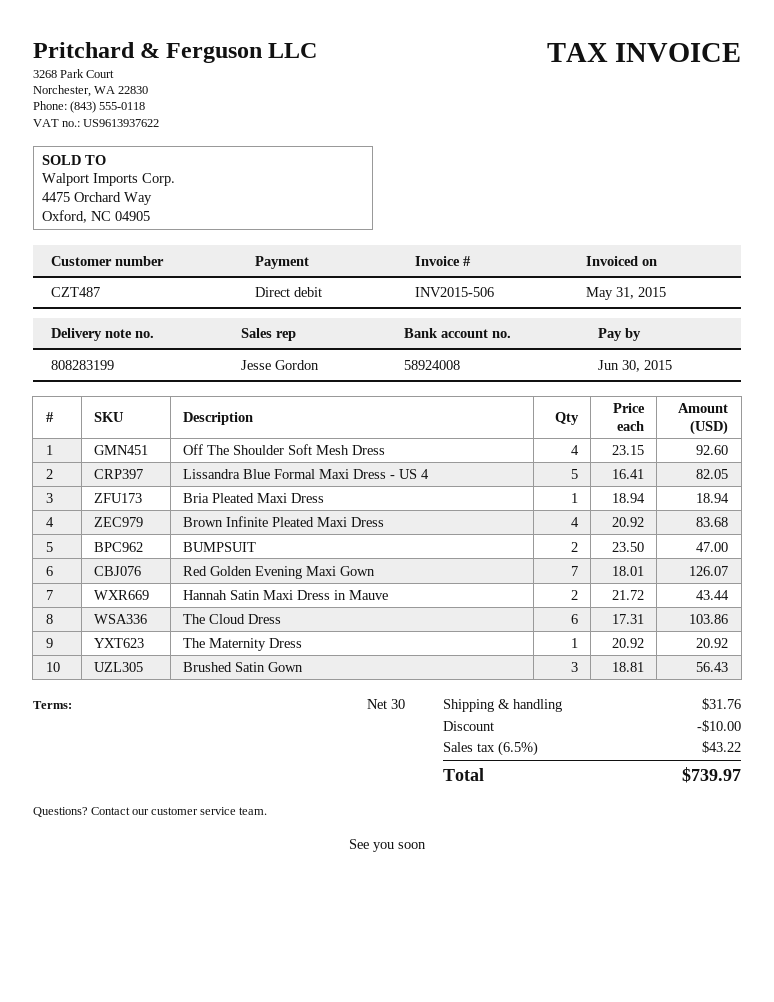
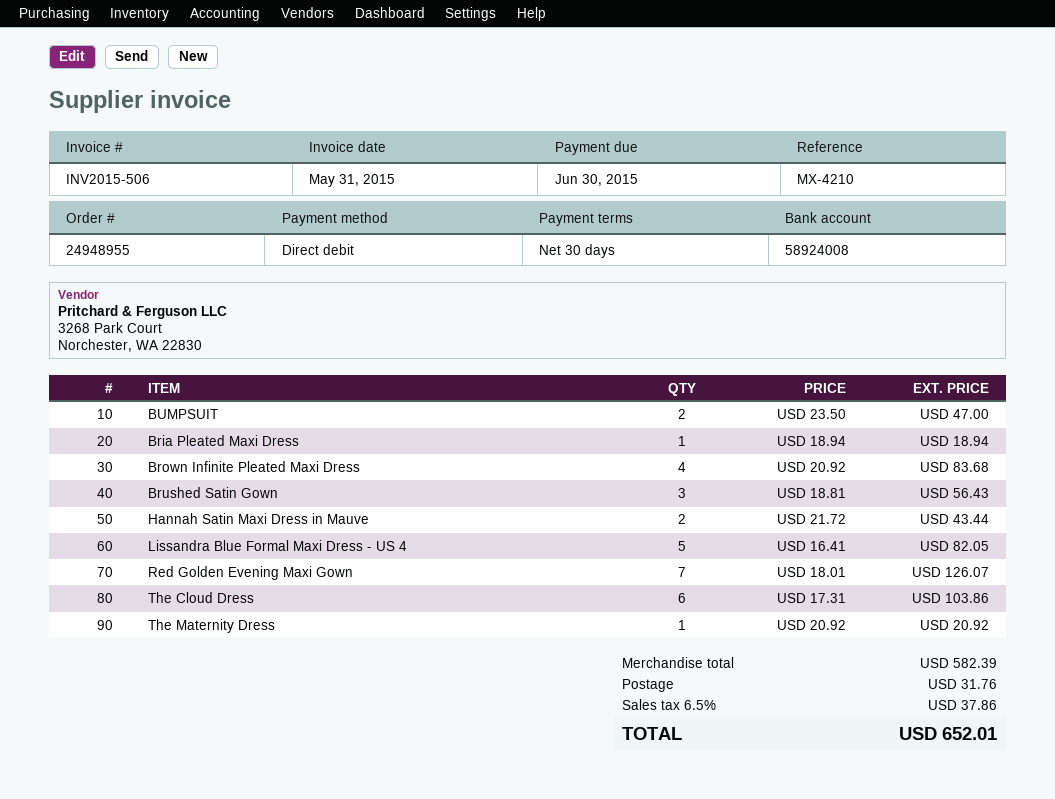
Off The Shoulder Soft Mesh Dress: 4 x 23.15 = 92.60 -> none
discount: 10.00 -> none
tax: 6.5% = 43.22 -> 6.5% = 37.86
total: 739.97 -> 652.01

